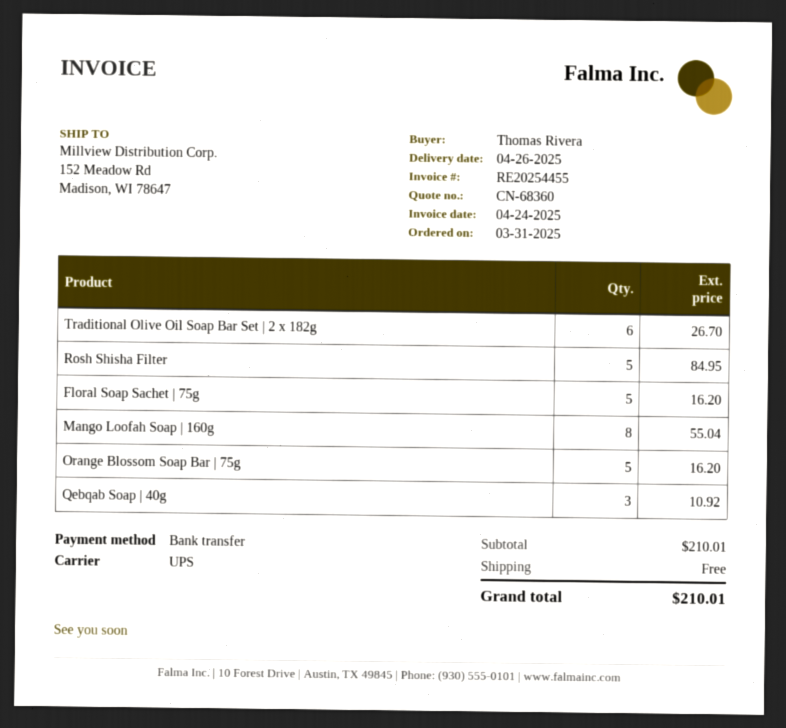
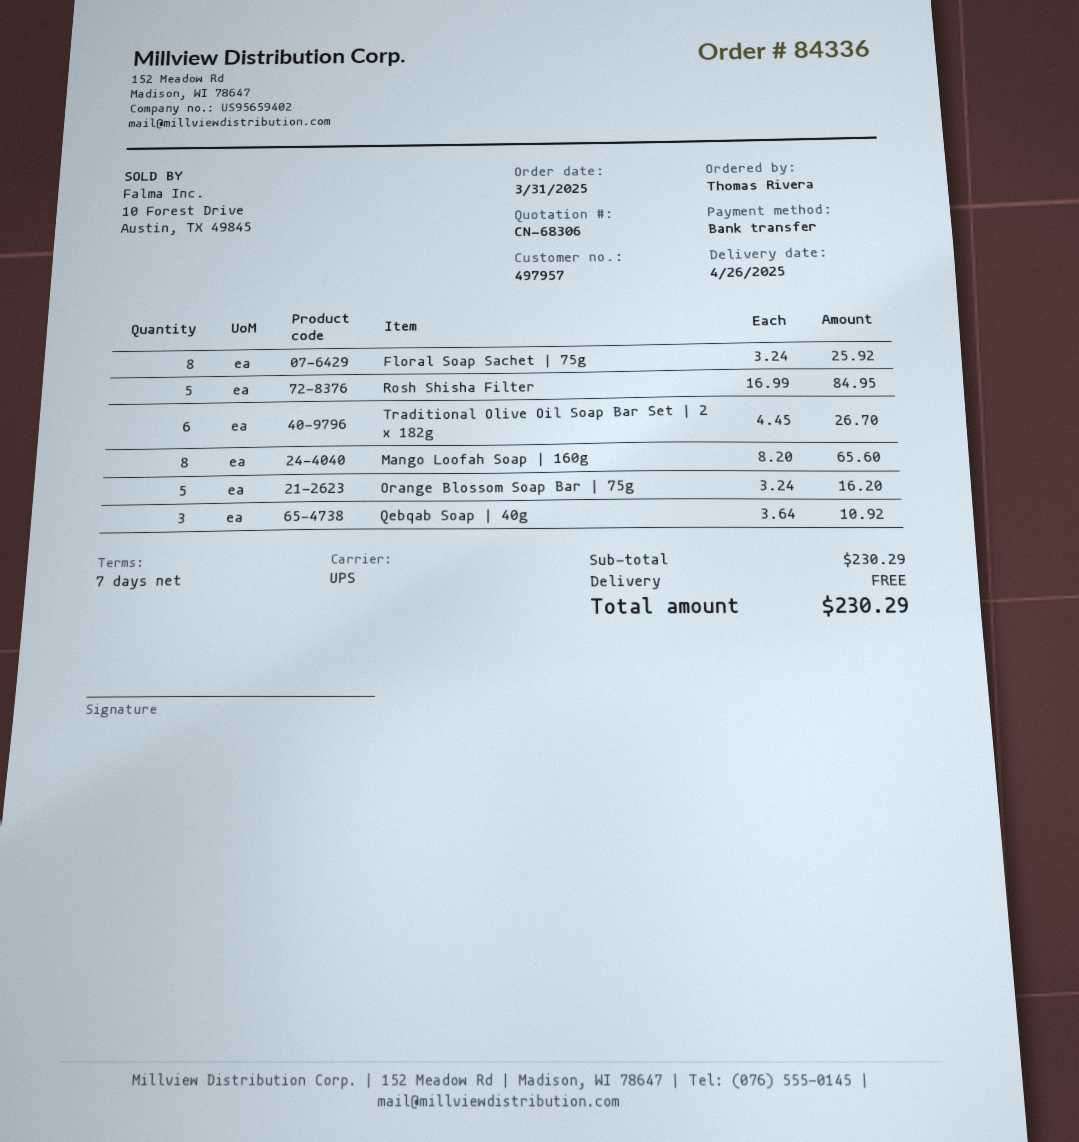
quote number: CN-68360 -> CN-68306
Floral Soap Sachet | 75g: 5 for 16.20 -> 8 for 25.92
Mango Loofah Soap | 160g: 8 for 55.04 -> 8 for 65.60
subtotal: 210.01 -> 230.29
total: 210.01 -> 230.29

